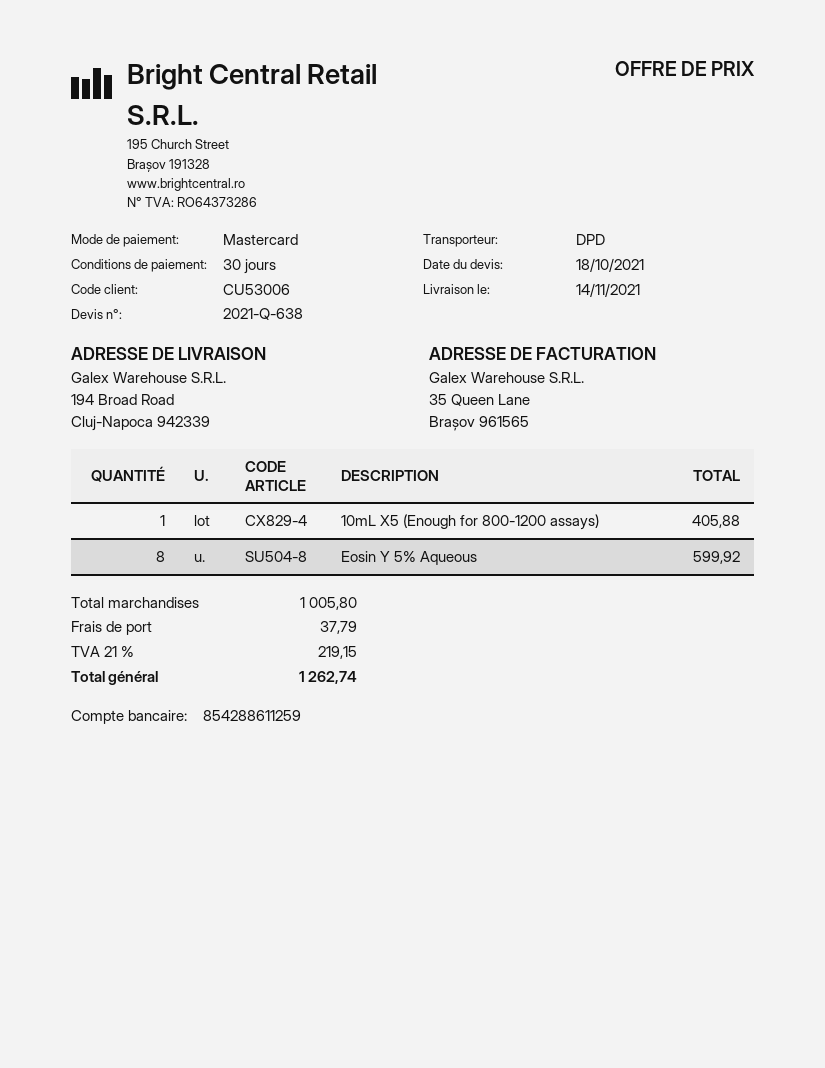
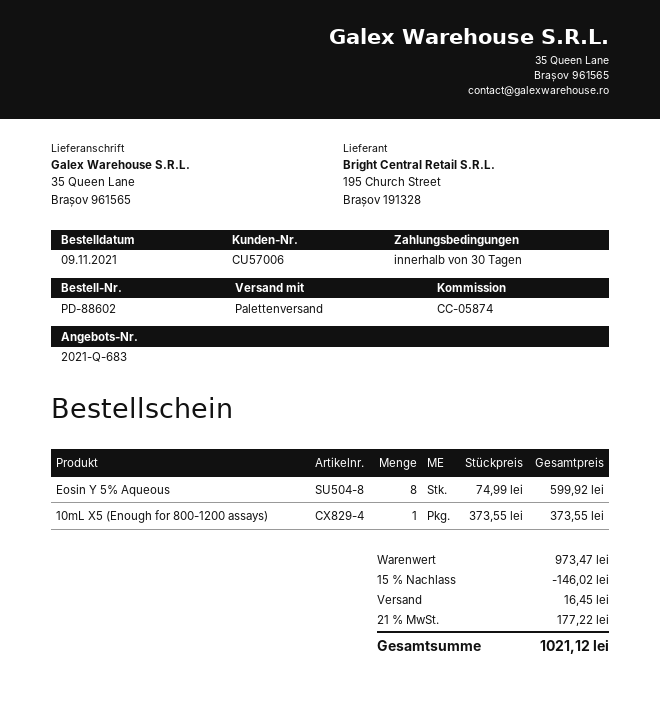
quote number: 2021-Q-638 -> 2021-Q-683
customer number: CU53006 -> CU57006
shipping method: DPD -> pallet freight
ship to: 194 Broad Road, Cluj-Napoca 942339 -> 35 Queen Lane, Brașov 961565
10mL X5 (Enough for 800-1200 assays): 1 for 405.88 -> 1 for 373.55
subtotal: 1005.80 -> 973.47
discount: none -> 15% = 146.02
shipping: 37.79 -> 16.45
tax: 21% = 219.15 -> 21% = 177.22
total: 1262.74 -> 1021.12

